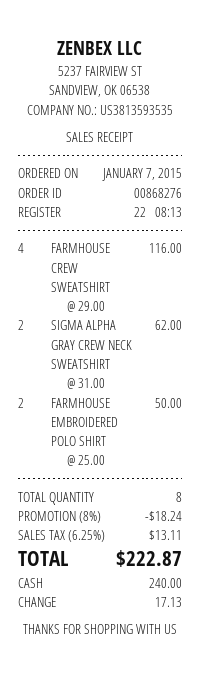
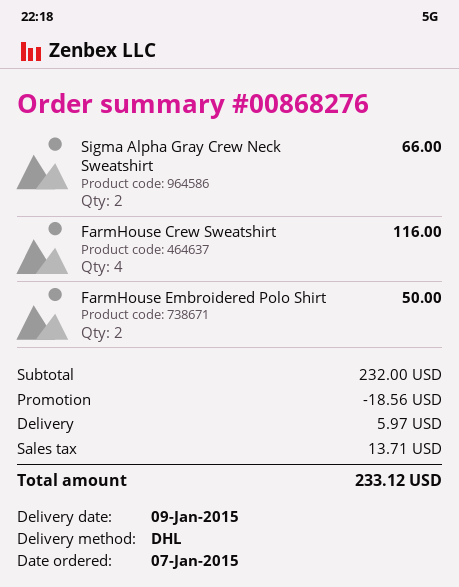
SIGMA ALPHA GRAY CREW NECK SWEATSHIRT: 2 for 62.00 -> 2 for 66.00
discount: 18.24 -> 18.56
shipping: none -> 5.97
tax: 13.11 -> 13.71
total: 222.87 -> 233.12

